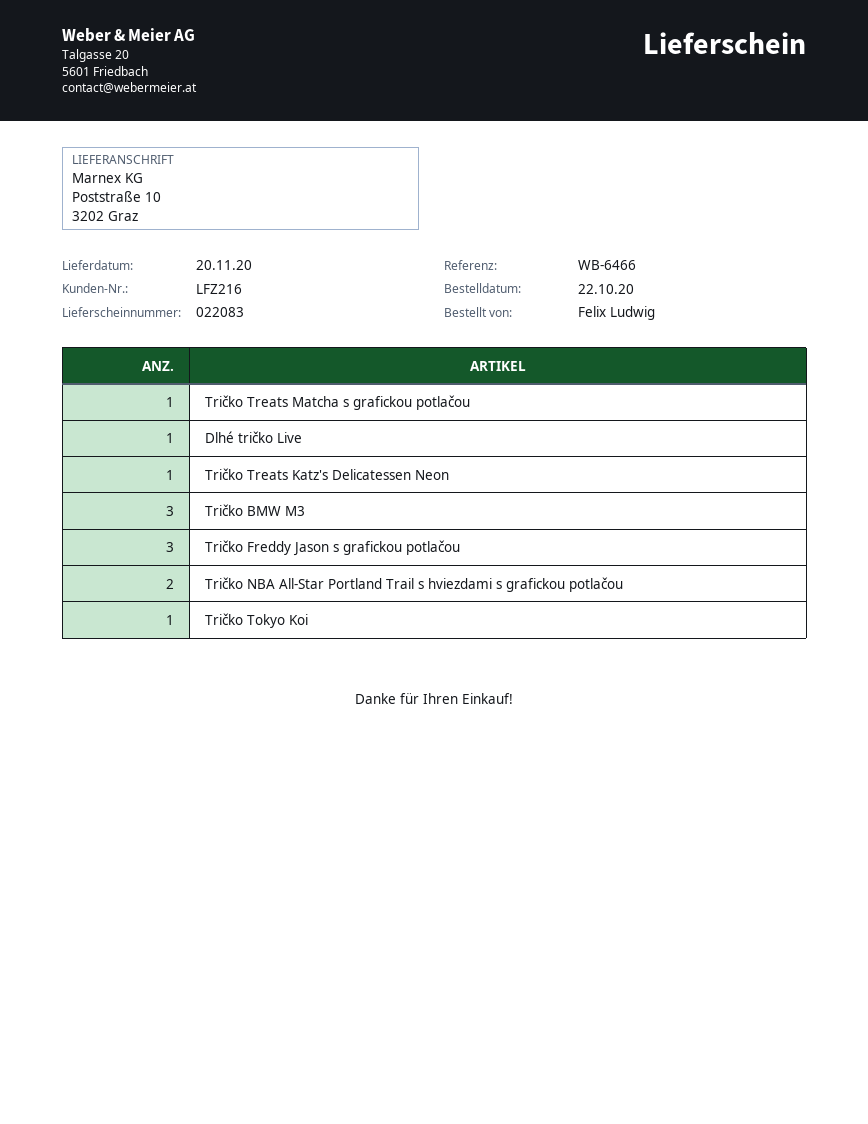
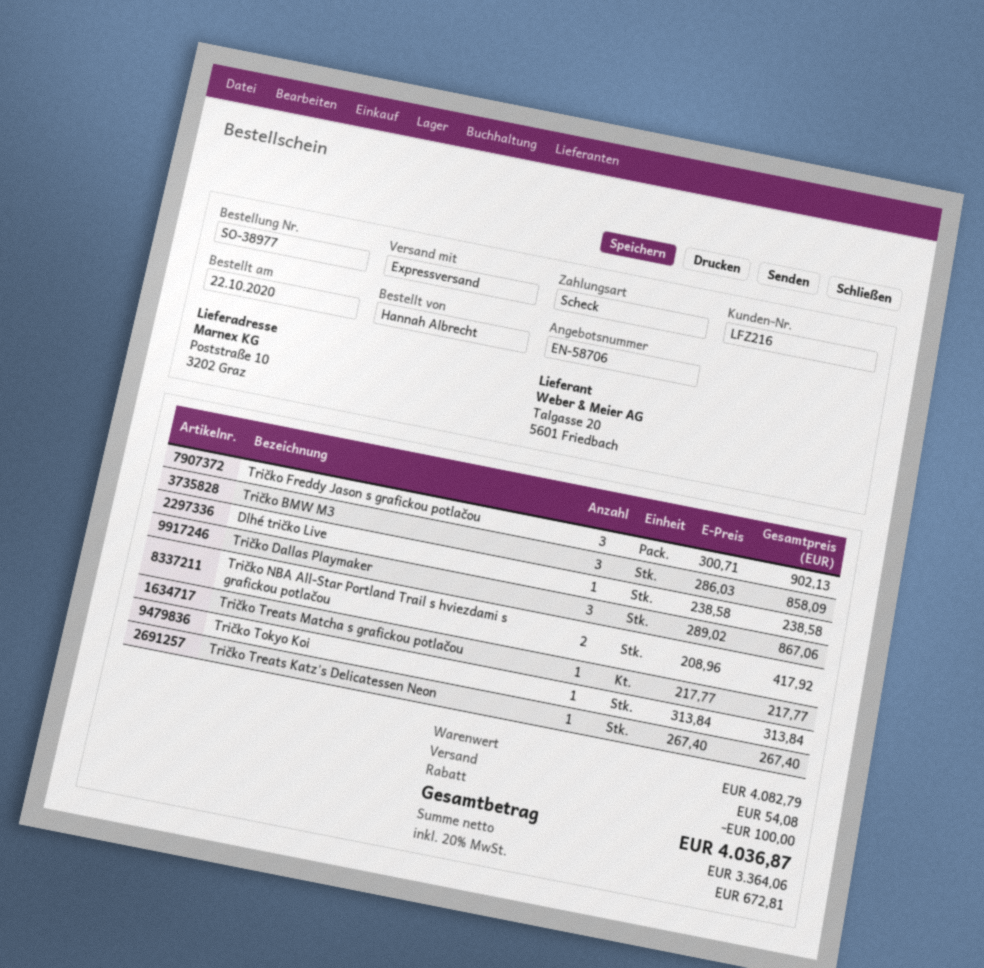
ordered by: Felix Ludwig -> Hannah Albrecht
Tričko Dallas Playmaker: none -> 3

